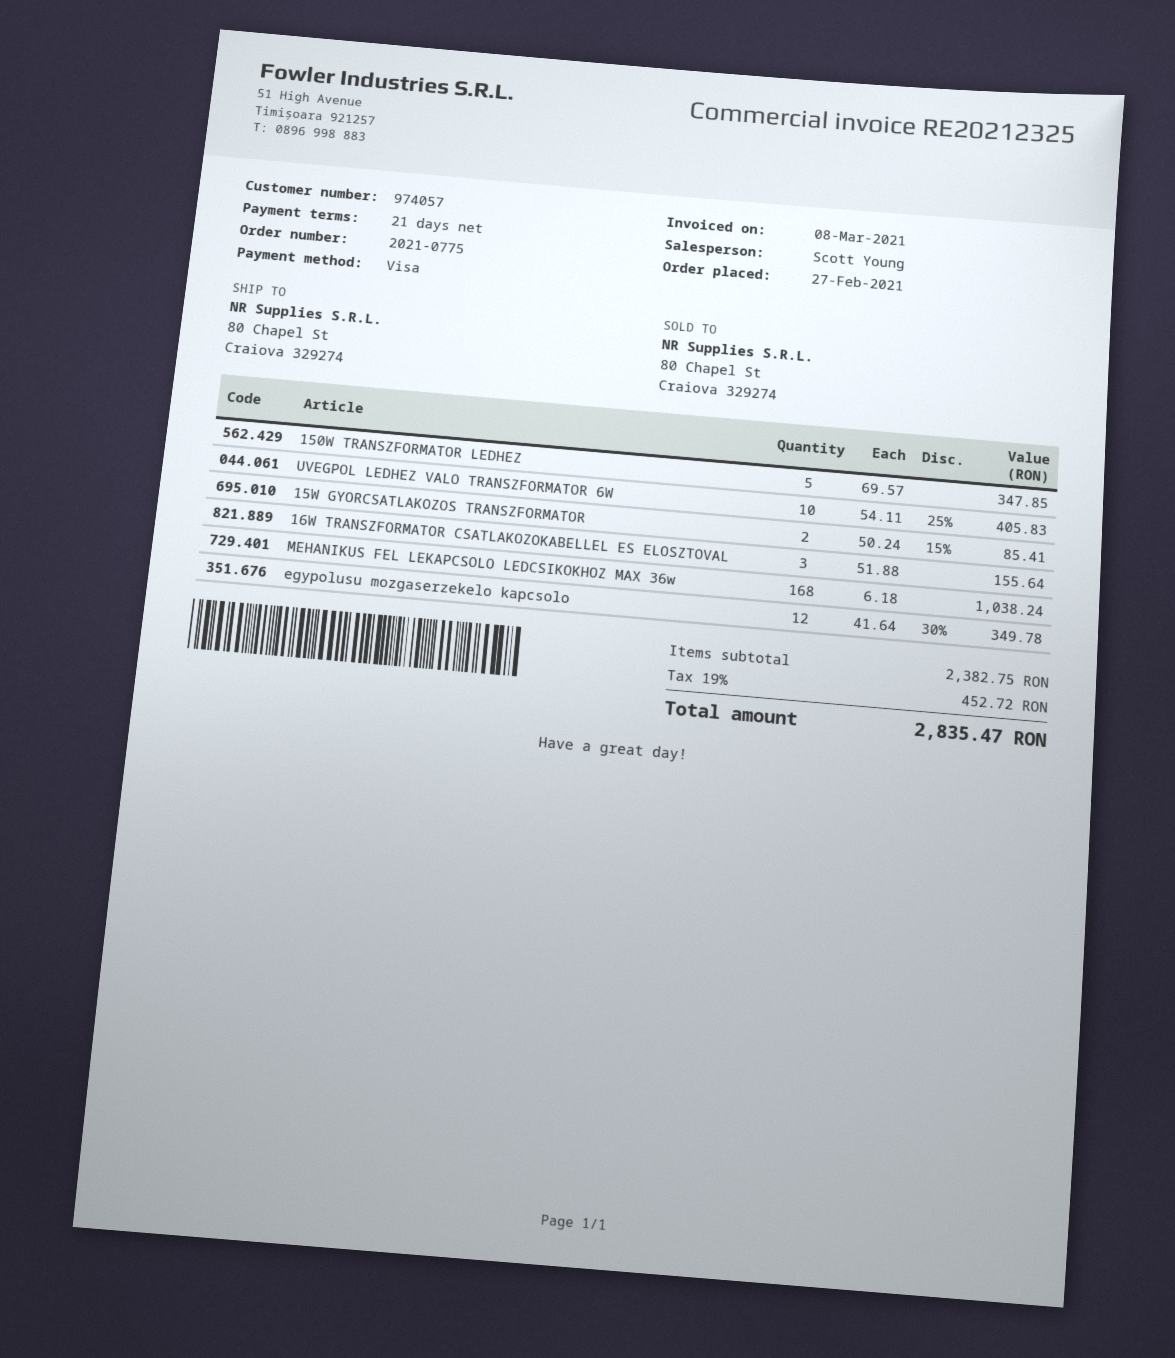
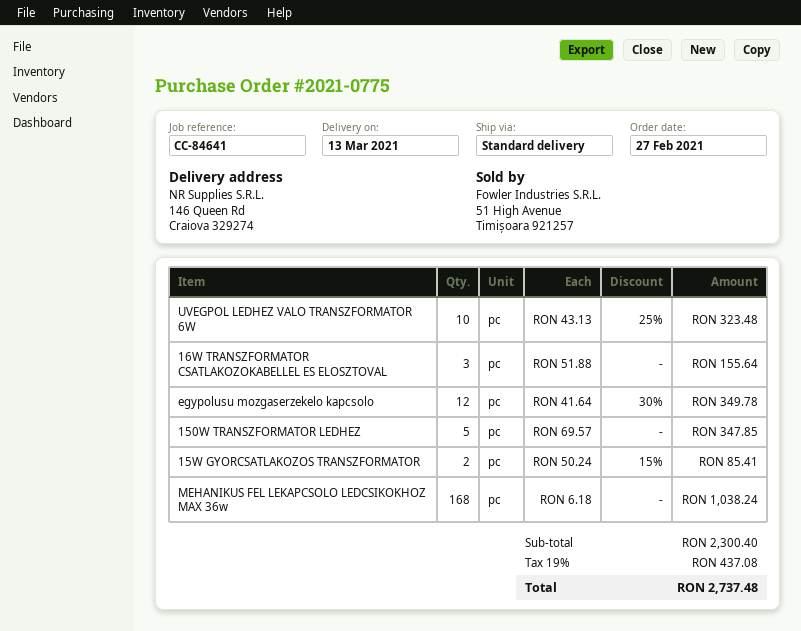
ship to: 80 Chapel St, Craiova 329274 -> 146 Queen Rd, Craiova 329274
UVEGPOL LEDHEZ VALO TRANSZFORMATOR 6W: 10 x 54.11 - 25% = 405.83 -> 10 x 43.13 - 25% = 323.48
subtotal: 2382.75 -> 2300.40
tax: 19% = 452.72 -> 19% = 437.08
total: 2835.47 -> 2737.48

